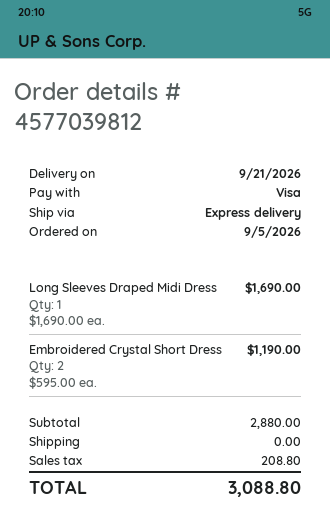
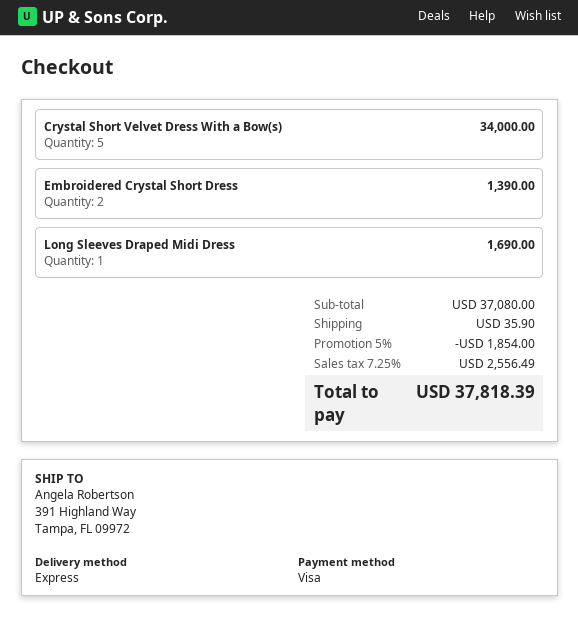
Embroidered Crystal Short Dress: 2 for 1190.00 -> 2 for 1390.00
Crystal Short Velvet Dress With a Bow(s): none -> 5 for 34000.00
subtotal: 2880.00 -> 37080.00
discount: none -> 5% = 1854.00
shipping: 0.00 -> 35.90
tax: 208.80 -> 2556.49
total: 3088.80 -> 37818.39

